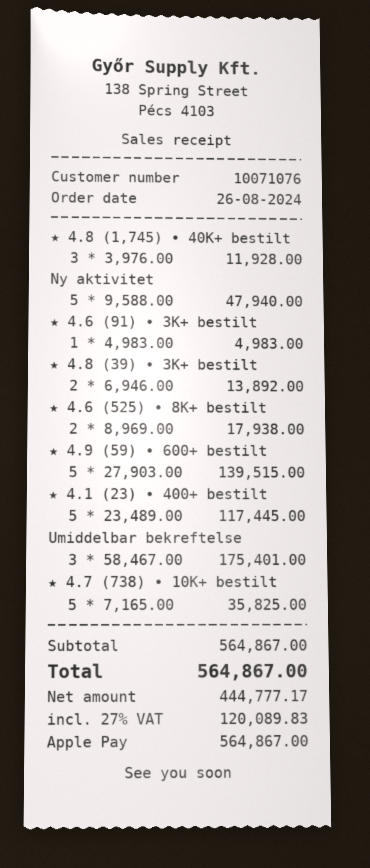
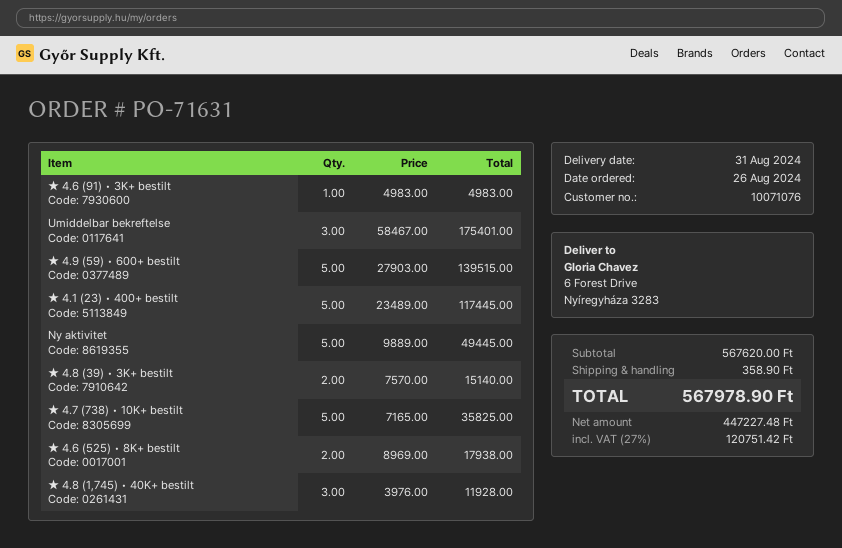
Ny aktivitet: 5 x 9588.00 = 47940.00 -> 5 x 9889.00 = 49445.00
★ 4.8 (39) • 3K+ bestilt: 2 x 6946.00 = 13892.00 -> 2 x 7570.00 = 15140.00
subtotal: 564867.00 -> 567620.00
shipping: none -> 358.90
net: 444777.17 -> 447227.48
tax: 27% = 120089.83 -> 27% = 120751.42
total: 564867.00 -> 567978.90

